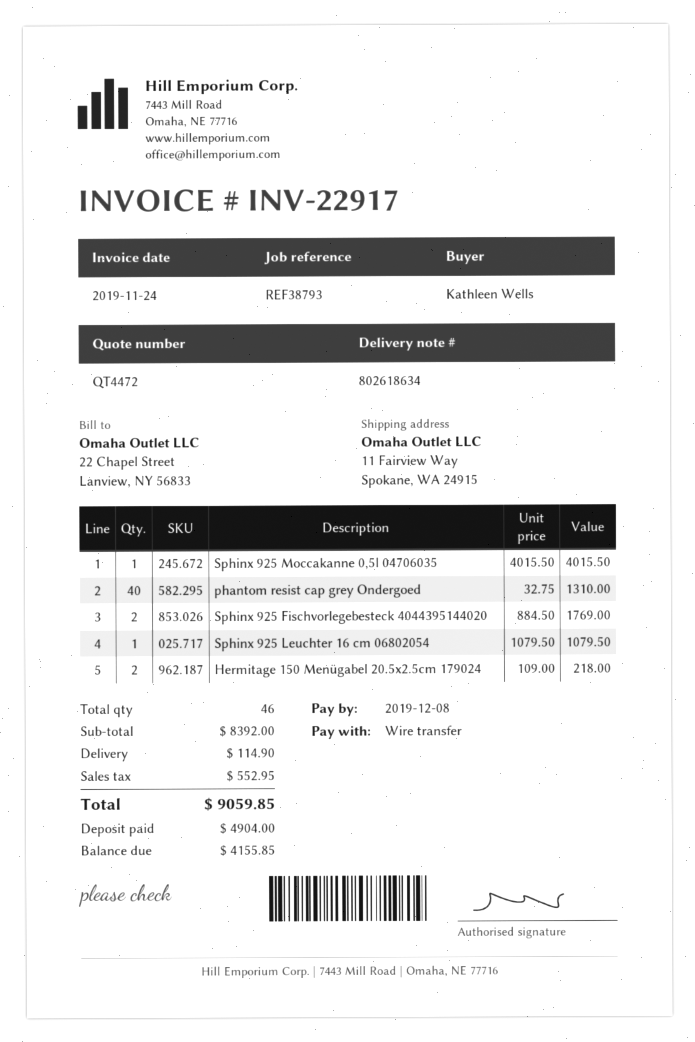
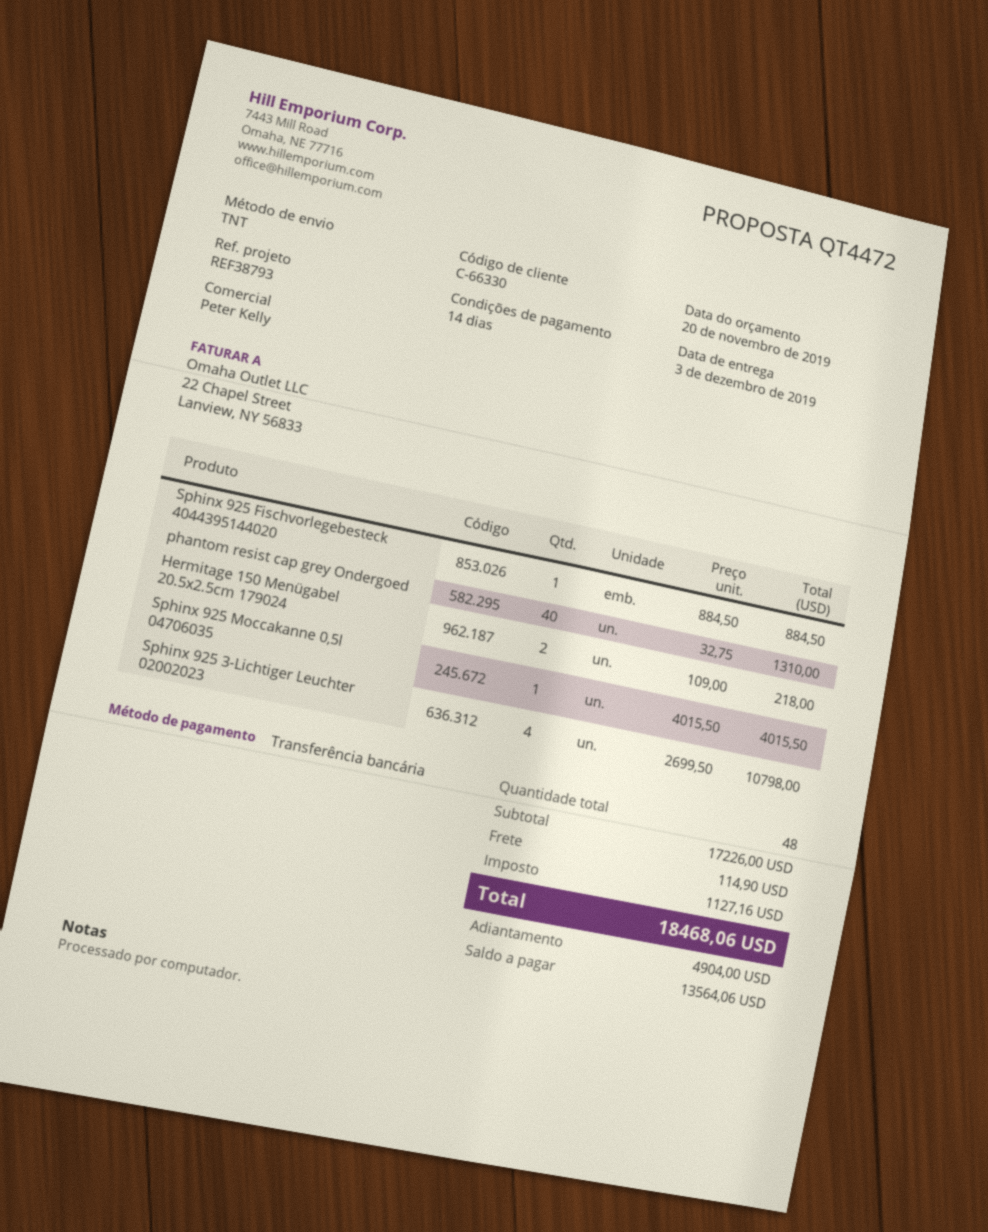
Sphinx 925 Fischvorlegebesteck 4044395144020: 2 x 884.50 = 1769.00 -> 1 x 884.50 = 884.50
Sphinx 925 Leuchter 16 cm 06802054: 1 x 1079.50 = 1079.50 -> none
Sphinx 925 3-Lichtiger Leuchter 02002023: none -> 4 x 2699.50 = 10798.00
total quantity: 46 -> 48
subtotal: 8392.00 -> 17226.00
tax: 552.95 -> 1127.16
total: 9059.85 -> 18468.06
balance: 4155.85 -> 13564.06

